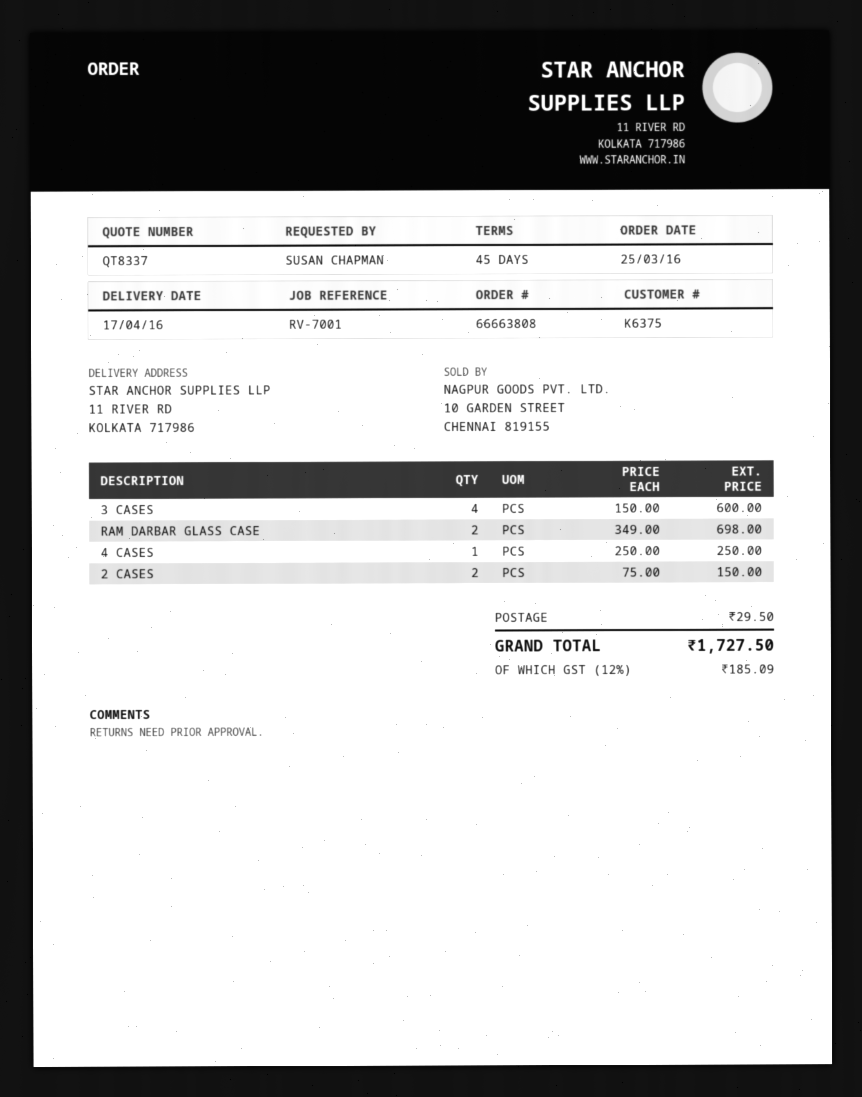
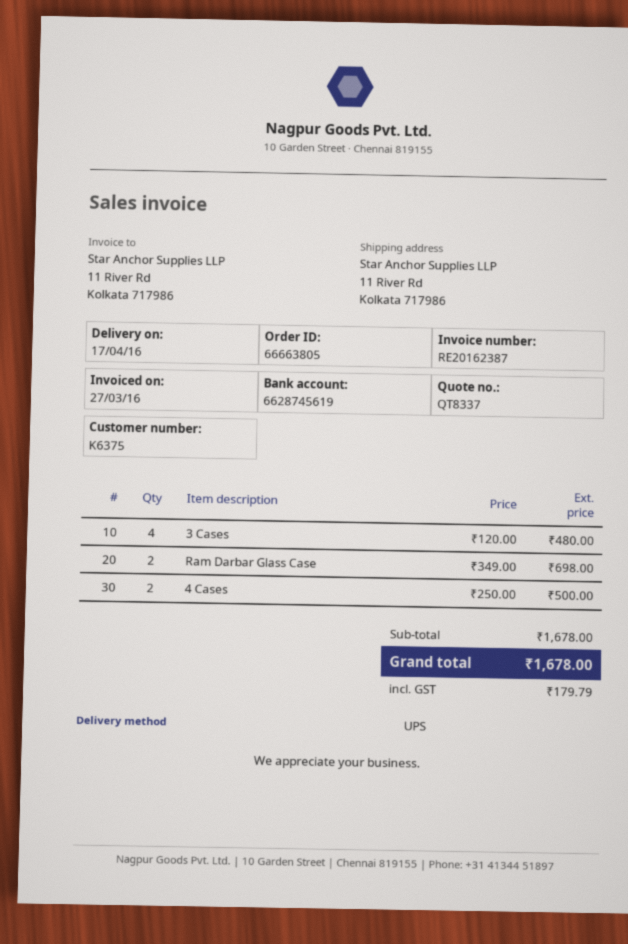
order number: 66663808 -> 66663805
3 CASES: 4 x 150.00 = 600.00 -> 4 x 120.00 = 480.00
4 CASES: 1 x 250.00 = 250.00 -> 2 x 250.00 = 500.00
2 CASES: 2 x 75.00 = 150.00 -> none
shipping: 29.50 -> none
tax: 185.09 -> 179.79
total: 1727.50 -> 1678.00

